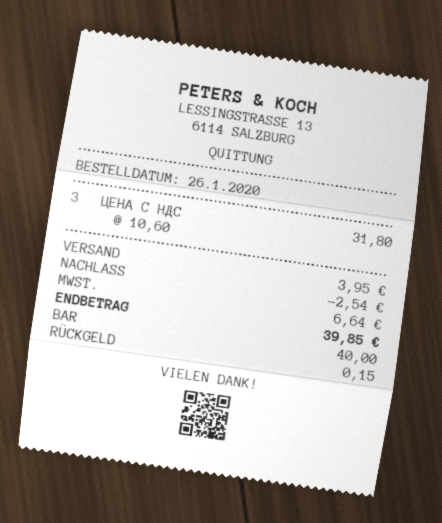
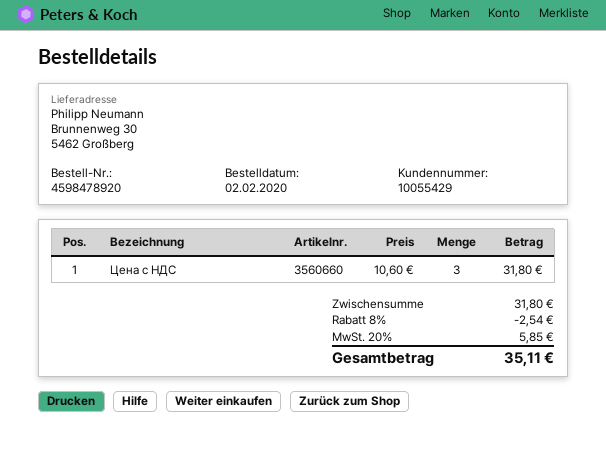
order date: 2020-01-26 -> 2020-02-02
shipping: 3.95 -> none
tax: 6.64 -> 5.85
total: 39.85 -> 35.11

